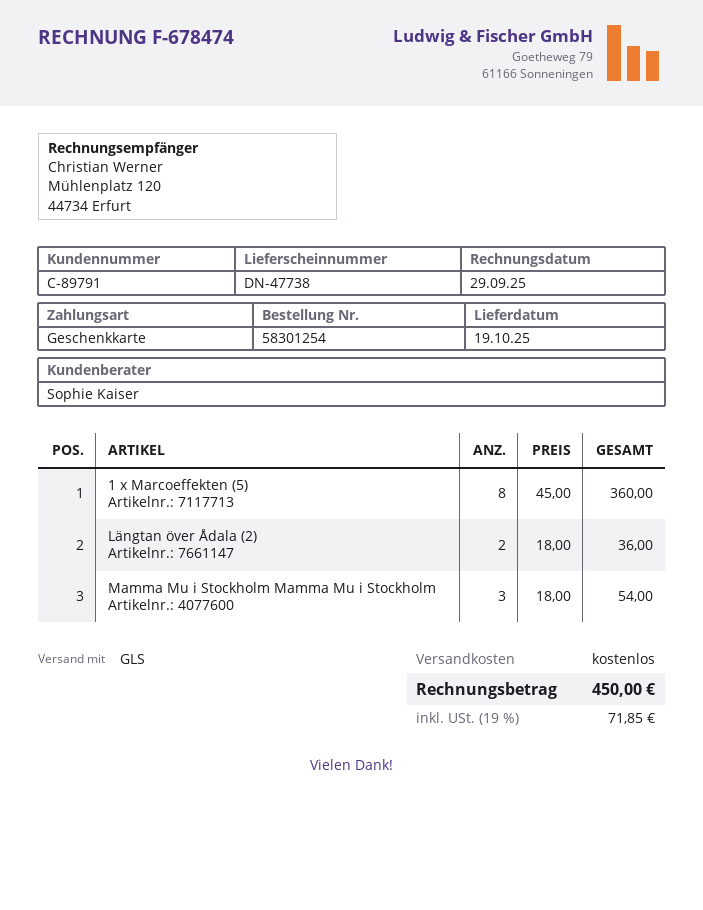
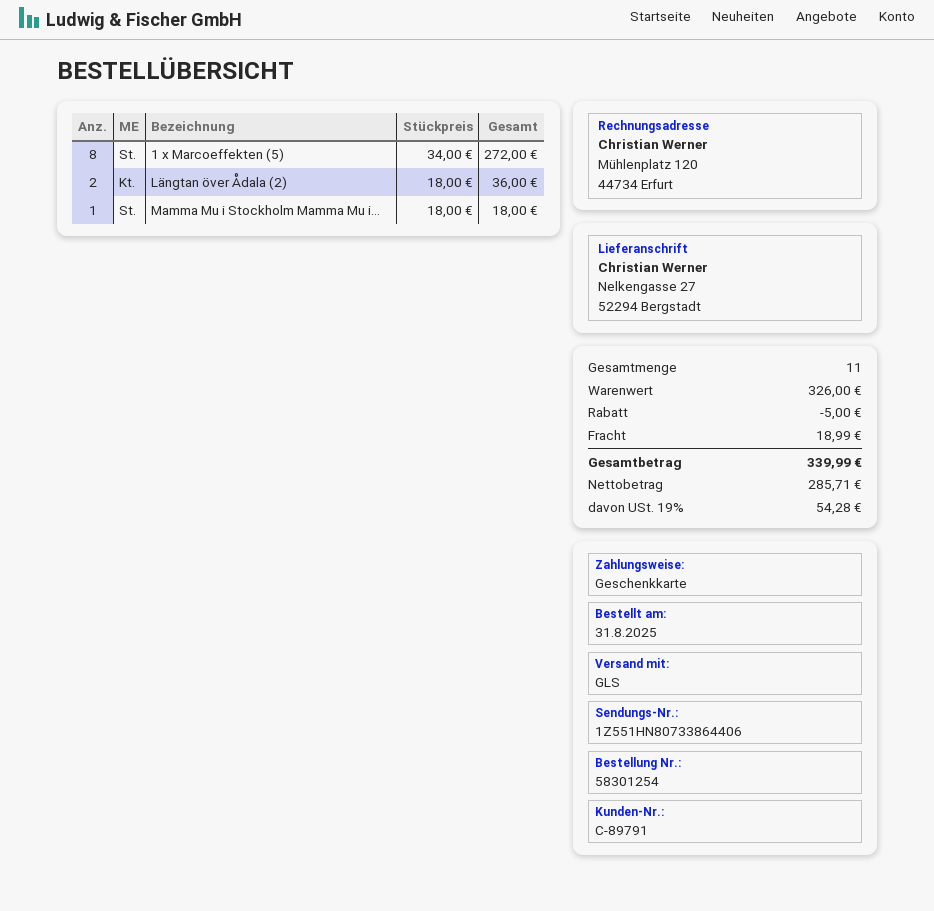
1 x Marcoeffekten (5): 8 x 45.00 = 360.00 -> 8 x 34.00 = 272.00
Mamma Mu i Stockholm Mamma Mu i Stockholm: 3 x 18.00 = 54.00 -> 1 x 18.00 = 18.00
discount: none -> 5.00
shipping: 0.00 -> 18.99
tax: 19% = 71.85 -> 19% = 54.28
total: 450.00 -> 339.99

